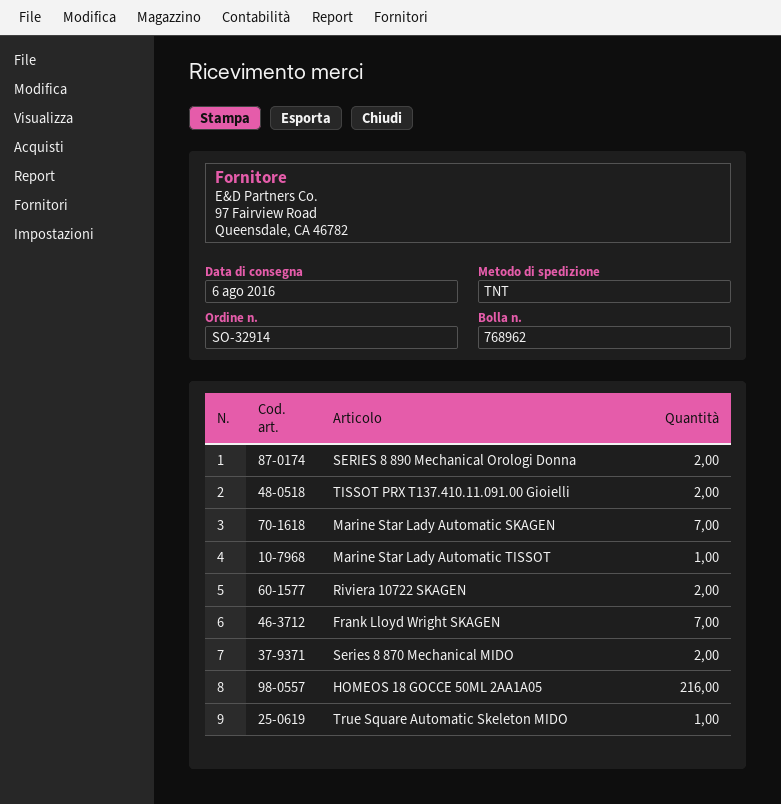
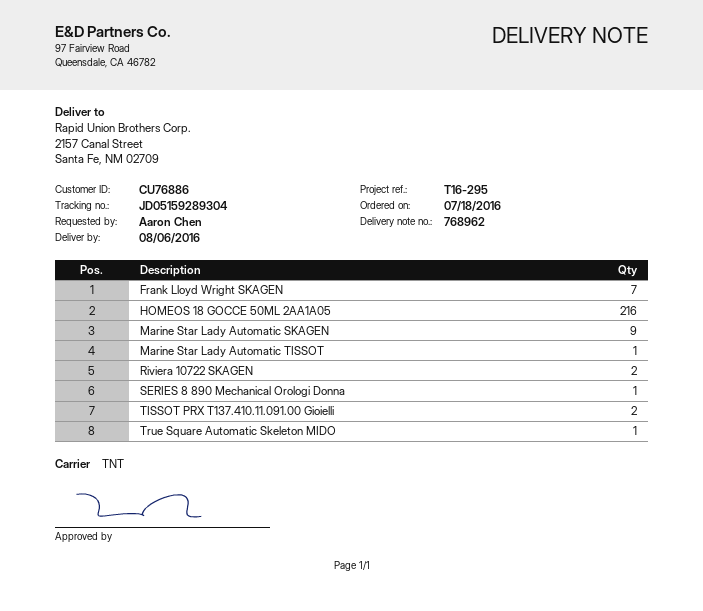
SERIES 8 890 Mechanical Orologi Donna: 2 -> 1
Marine Star Lady Automatic SKAGEN: 7 -> 9
Series 8 870 Mechanical MIDO: 2 -> none

